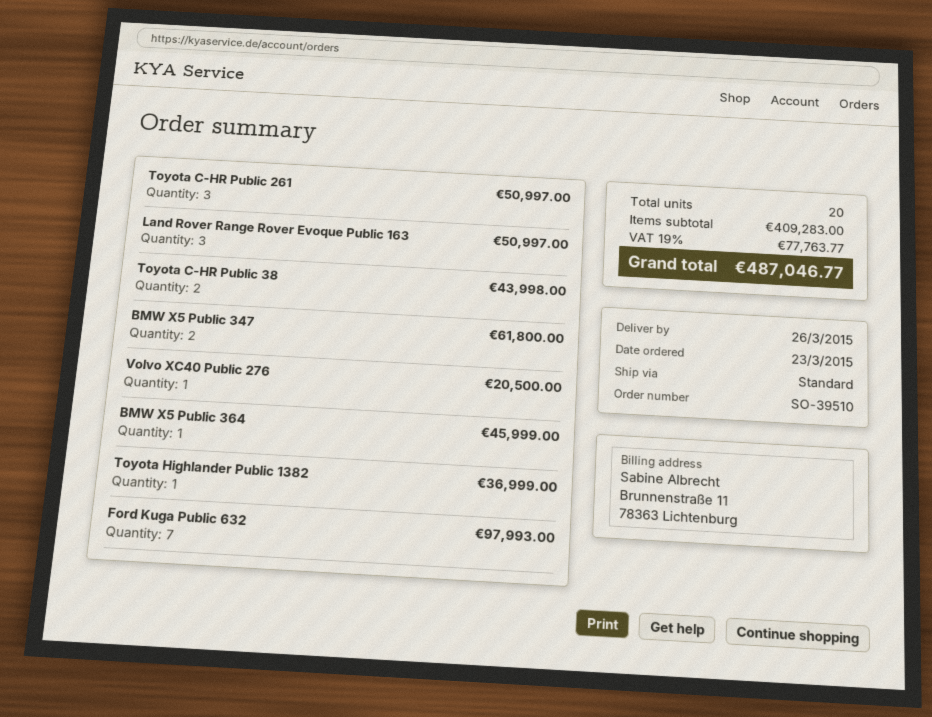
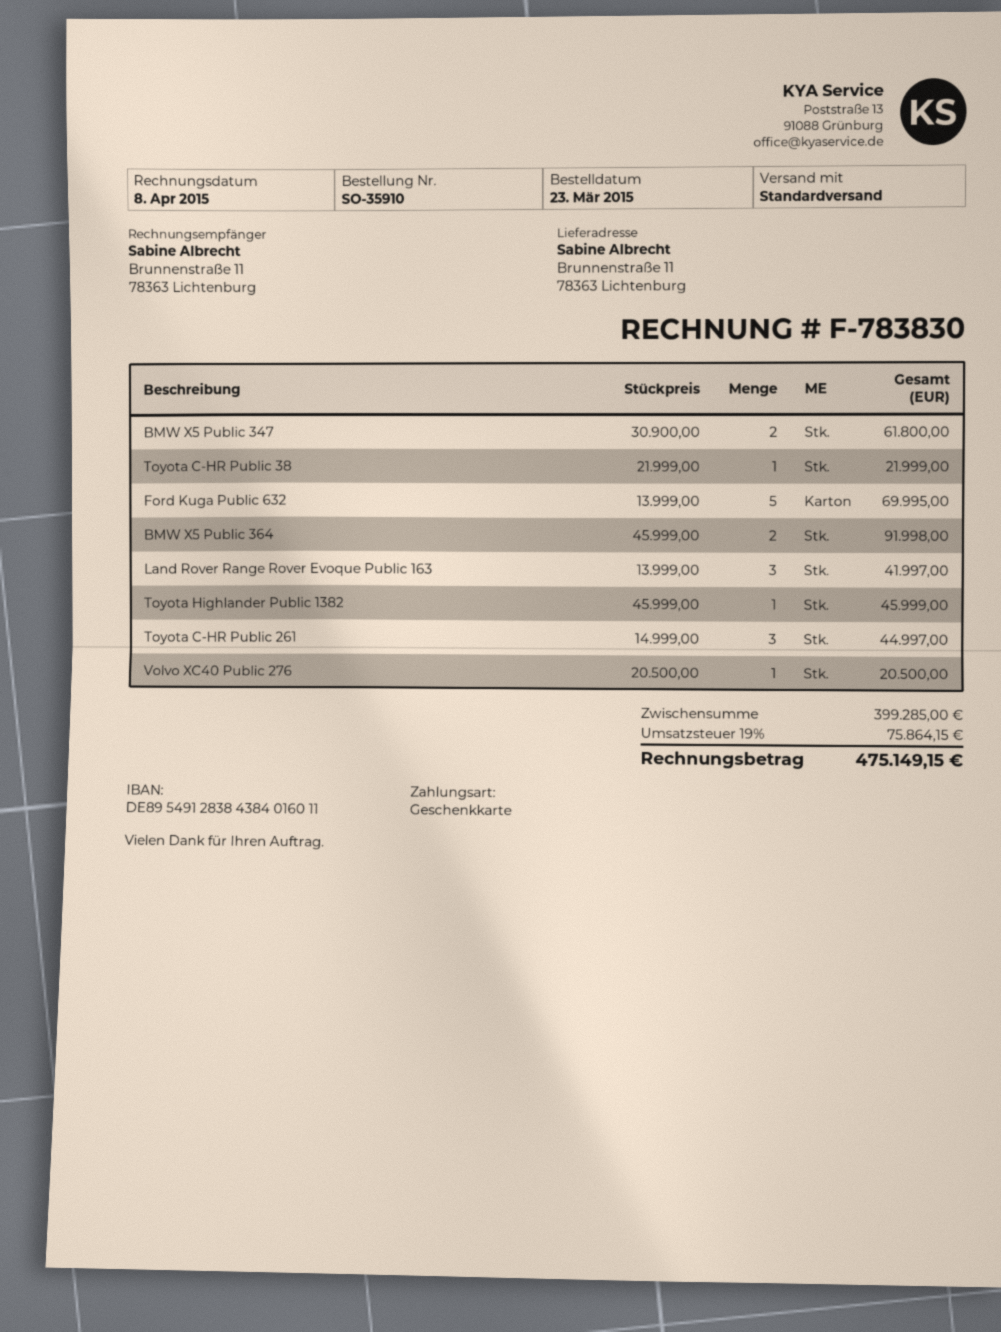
order number: SO-39510 -> SO-35910
Toyota C-HR Public 261: 3 for 50997.00 -> 3 for 44997.00
Land Rover Range Rover Evoque Public 163: 3 for 50997.00 -> 3 for 41997.00
Toyota C-HR Public 38: 2 for 43998.00 -> 1 for 21999.00
BMW X5 Public 364: 1 for 45999.00 -> 2 for 91998.00
Toyota Highlander Public 1382: 1 for 36999.00 -> 1 for 45999.00
Ford Kuga Public 632: 7 for 97993.00 -> 5 for 69995.00
subtotal: 409283.00 -> 399285.00
tax: 19% = 77763.77 -> 19% = 75864.15
total: 487046.77 -> 475149.15

